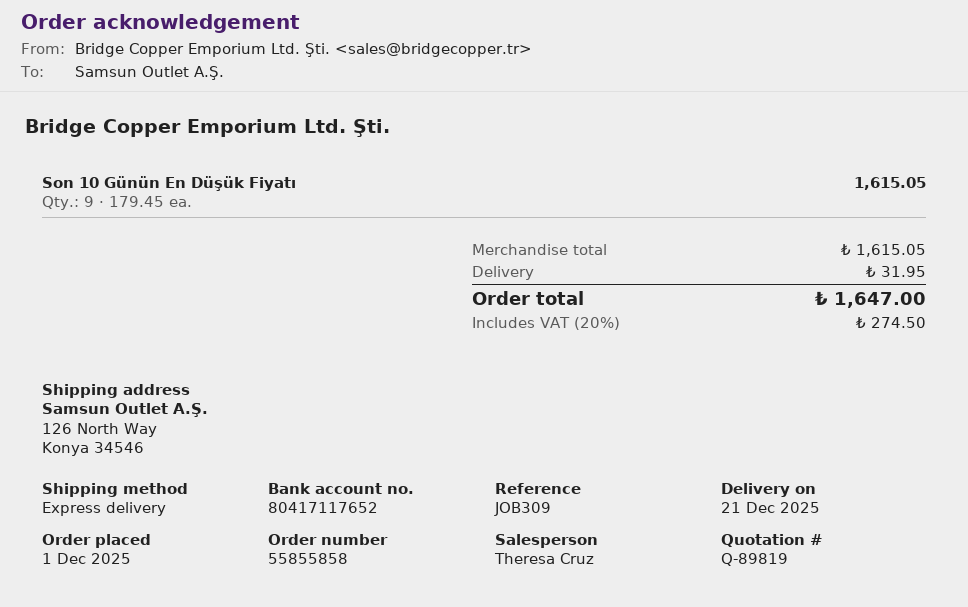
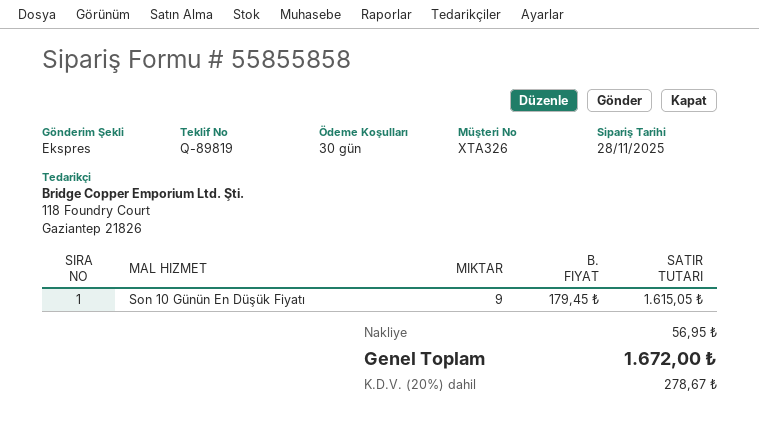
order date: 2025-12-01 -> 2025-11-28
shipping: 31.95 -> 56.95
tax: 20% = 274.50 -> 20% = 278.67
total: 1647.00 -> 1672.00

